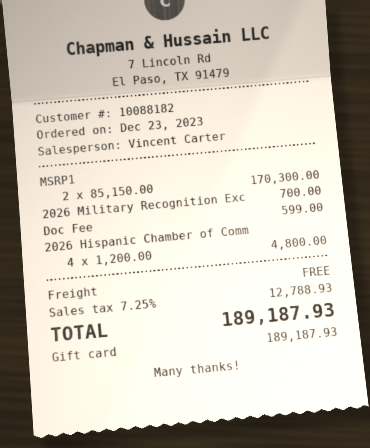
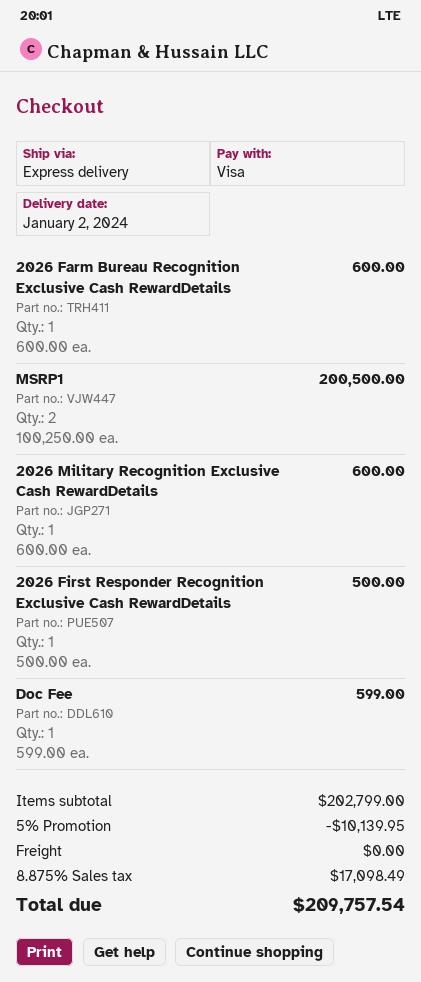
payment method: gift card -> Visa
MSRP1: 2 x 85150.00 = 170300.00 -> 2 x 100250.00 = 200500.00
2026 Military Recognition Exc: 1 x 700.00 = 700.00 -> 1 x 600.00 = 600.00
2026 Hispanic Chamber of Comm: 4 x 1200.00 = 4800.00 -> none
2026 Farm Bureau Recognition Exclusive Cash RewardDetails: none -> 1 x 600.00 = 600.00
2026 First Responder Recognition Exclusive Cash RewardDetails: none -> 1 x 500.00 = 500.00
discount: none -> 5% = 10139.95
tax: 7.25% = 12788.93 -> 8.875% = 17098.49
total: 189187.93 -> 209757.54

